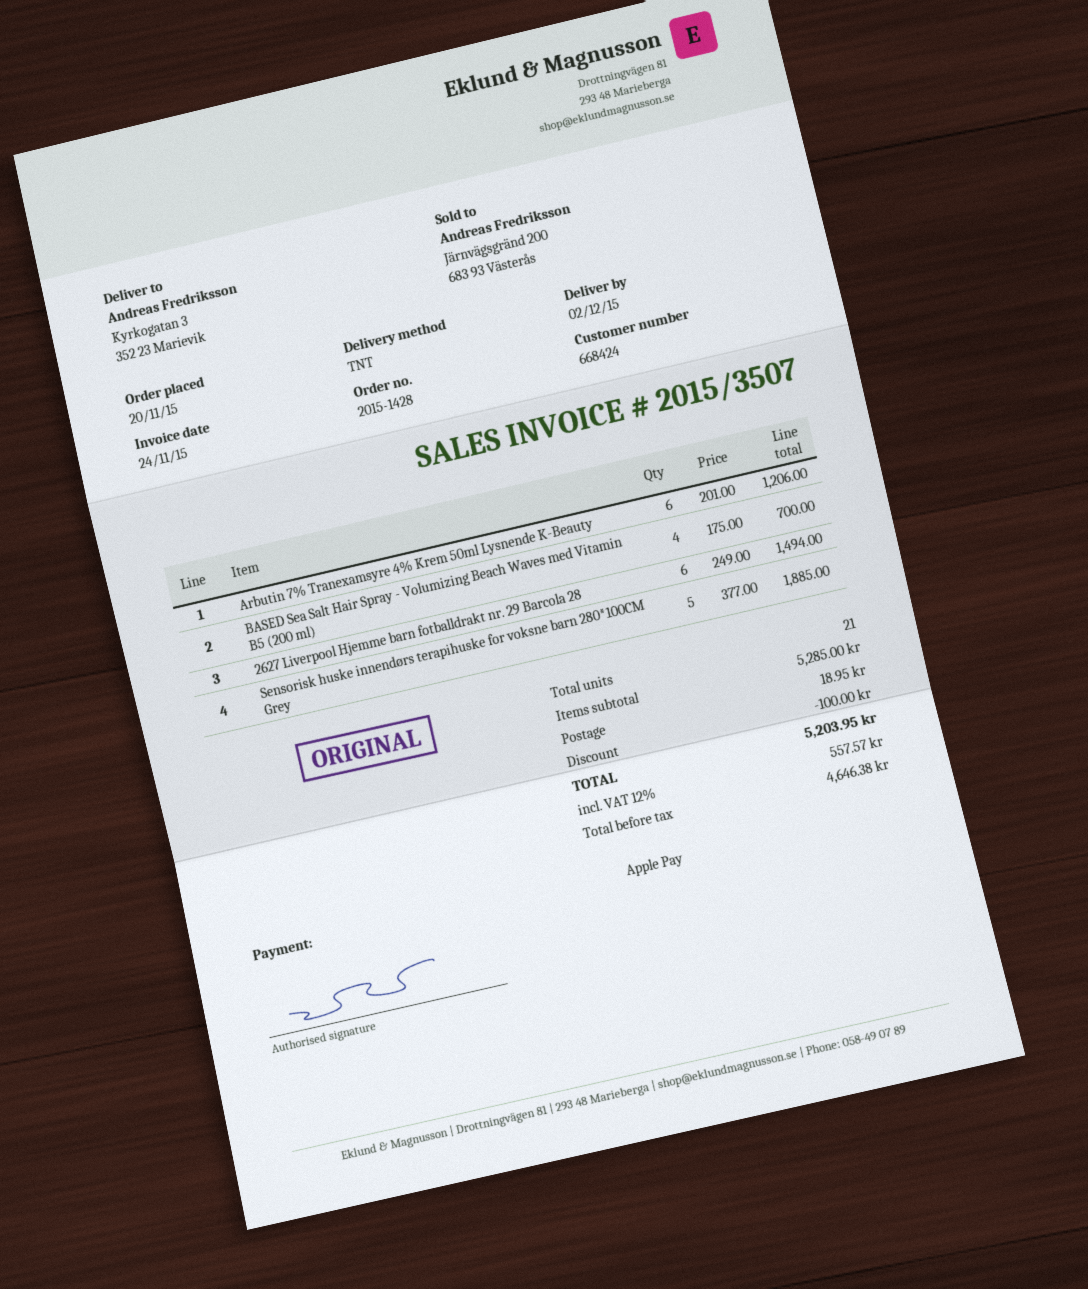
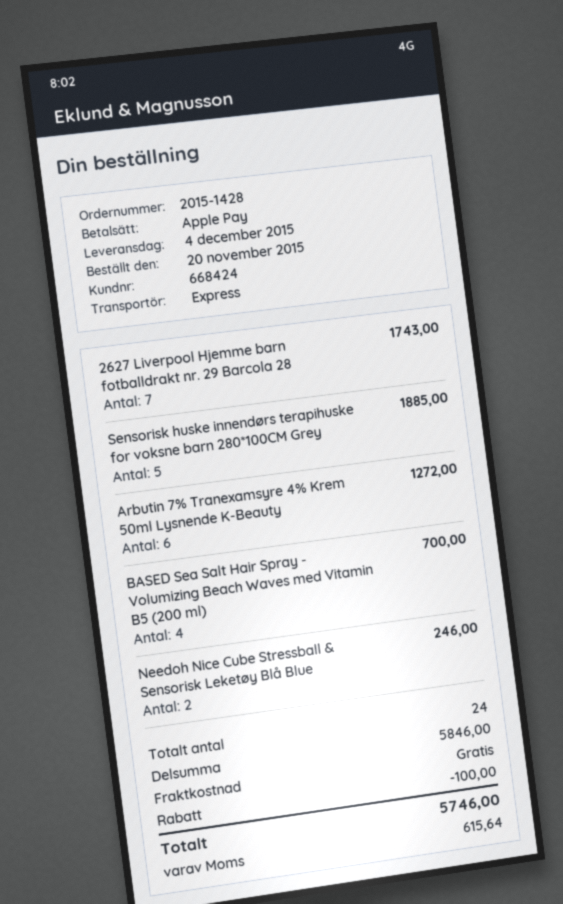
delivery date: 2015-12-02 -> 2015-12-04
shipping method: TNT -> express
Arbutin 7% Tranexamsyre 4% Krem 50ml Lysnende K-Beauty: 6 for 1206.00 -> 6 for 1272.00
2627 Liverpool Hjemme barn fotballdrakt nr. 29 Barcola 28: 6 for 1494.00 -> 7 for 1743.00
Needoh Nice Cube Stressball & Sensorisk Leketøy Blå Blue: none -> 2 for 246.00
total quantity: 21 -> 24
subtotal: 5285.00 -> 5846.00
shipping: 18.95 -> 0.00
tax: 557.57 -> 615.64
total: 5203.95 -> 5746.00

